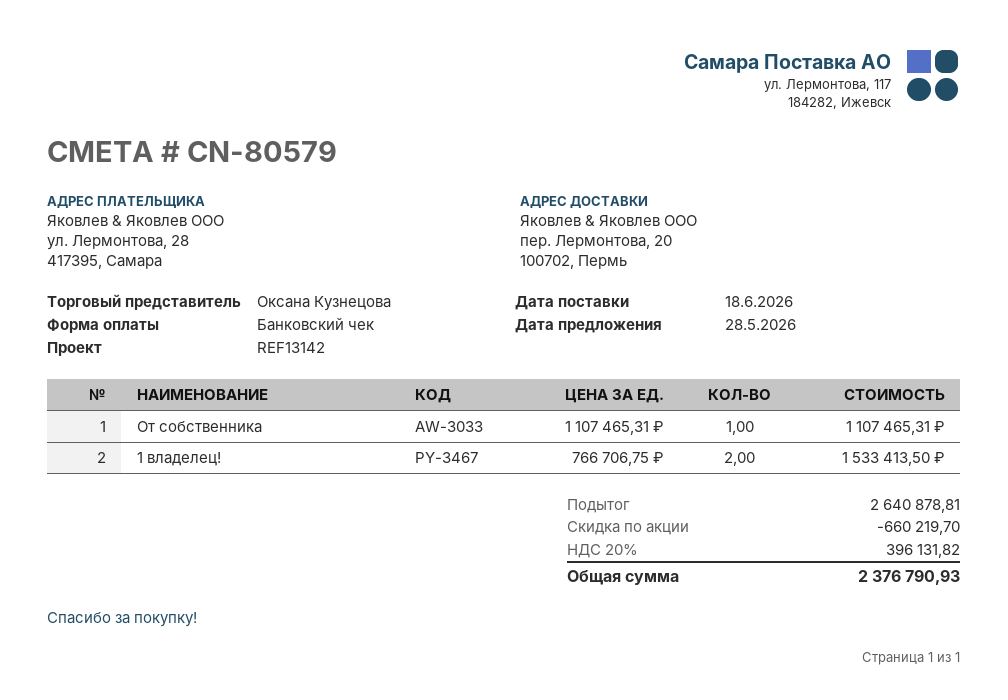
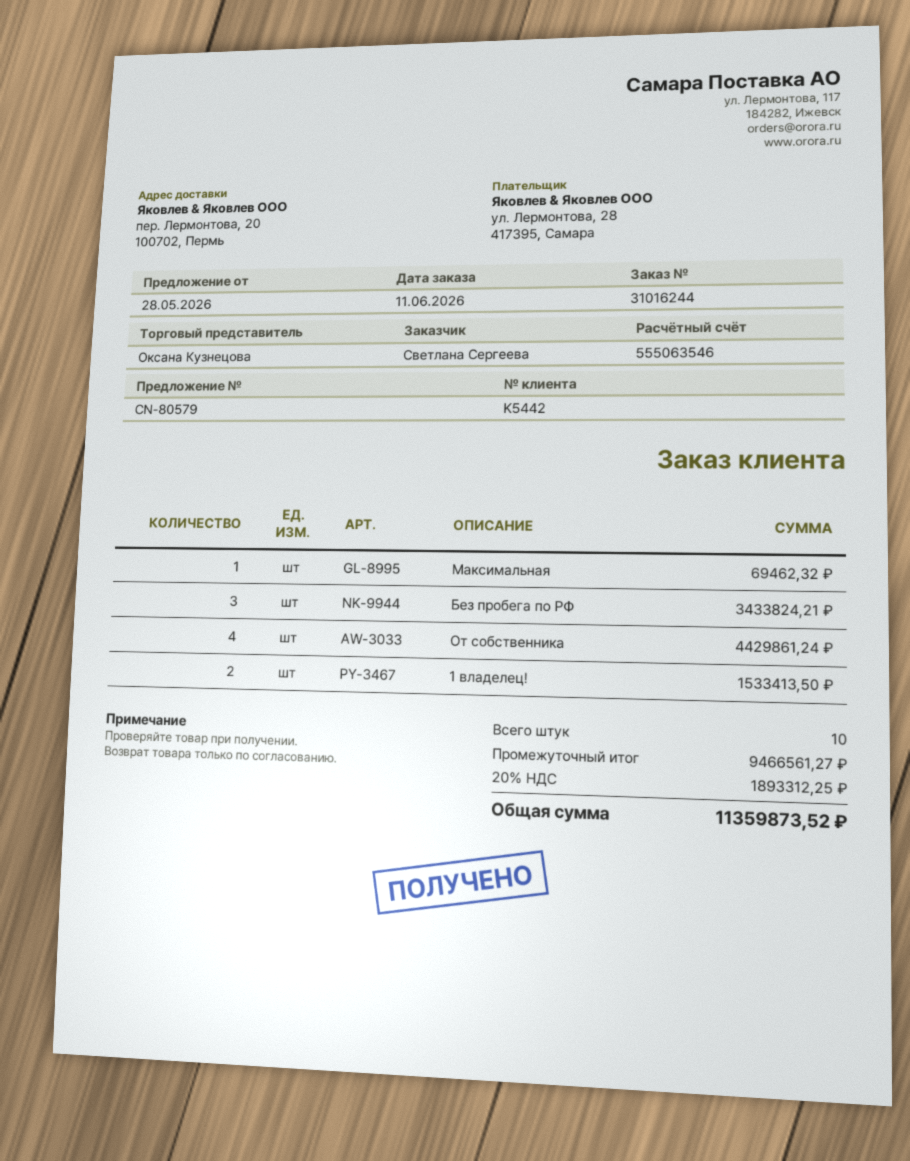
От собственника: 1 for 1107465.31 -> 4 for 4429861.24
Максимальная: none -> 1 for 69462.32
Без пробега по РФ: none -> 3 for 3433824.21
subtotal: 2640878.81 -> 9466561.27
discount: 660219.70 -> none
tax: 20% = 396131.82 -> 20% = 1893312.25
total: 2376790.93 -> 11359873.52

